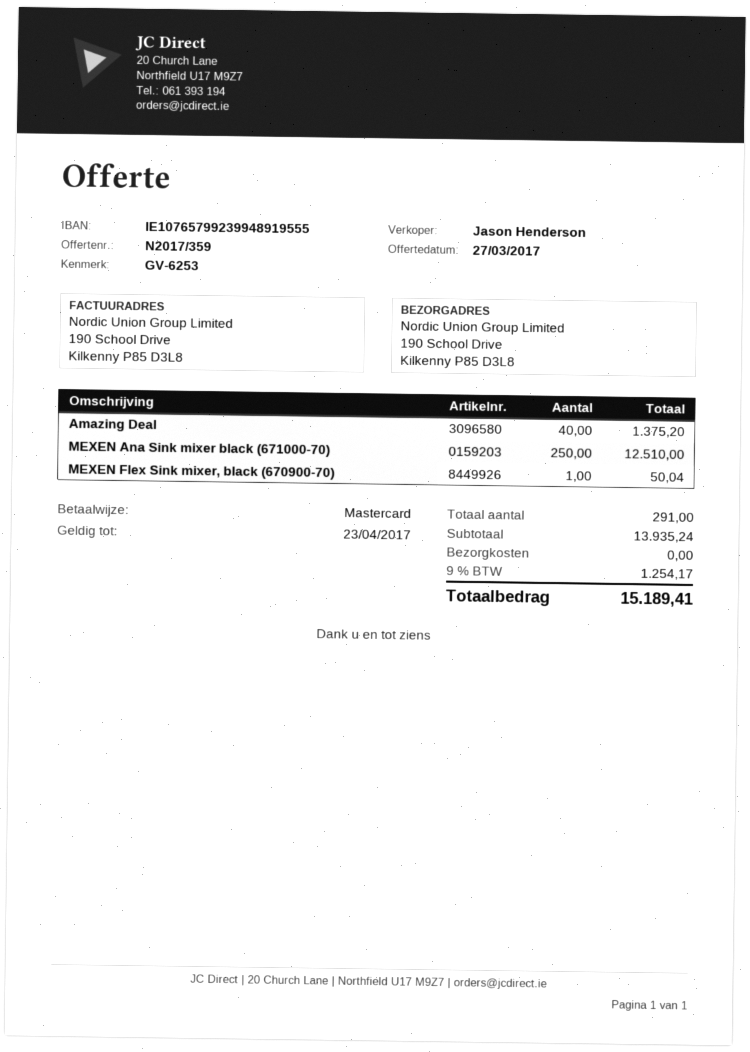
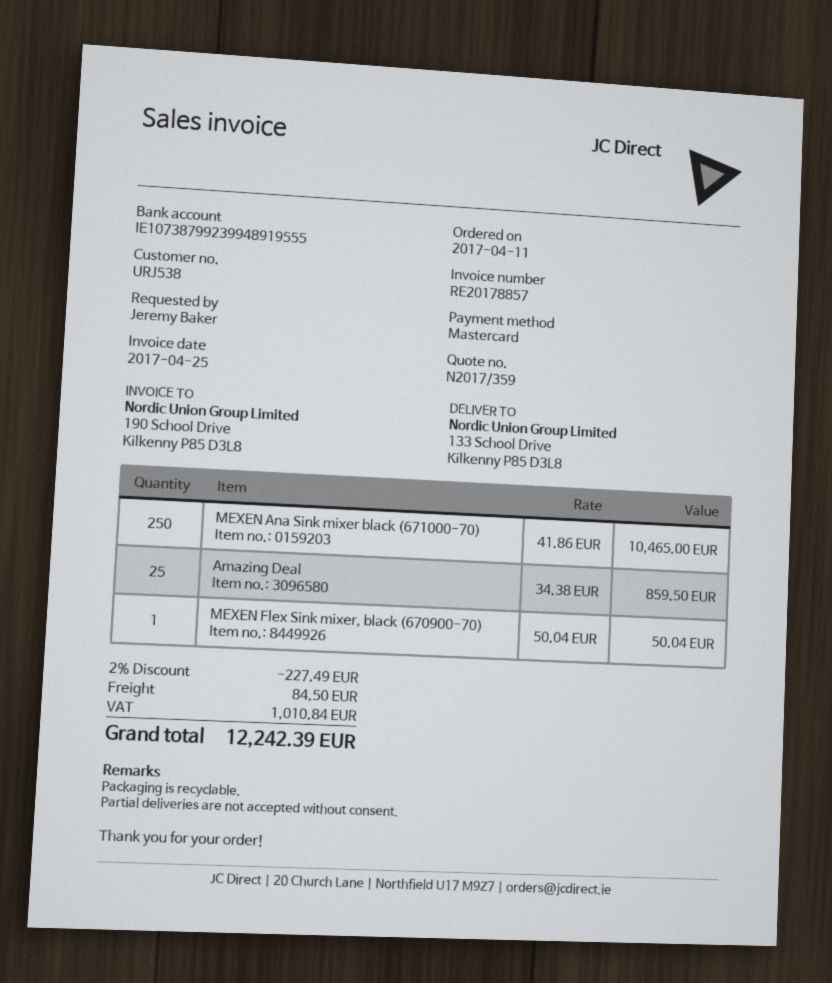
bank account: IE10765799239948919555 -> IE10738799239948919555
ship to: 190 School Drive, Kilkenny P85 D3L8 -> 133 School Drive, Kilkenny P85 D3L8
Amazing Deal: 40 for 1375.20 -> 25 for 859.50
MEXEN Ana Sink mixer black (671000-70): 250 for 12510.00 -> 250 for 10465.00
discount: none -> 2% = 227.49
shipping: 0.00 -> 84.50
tax: 1254.17 -> 1010.84
total: 15189.41 -> 12242.39

